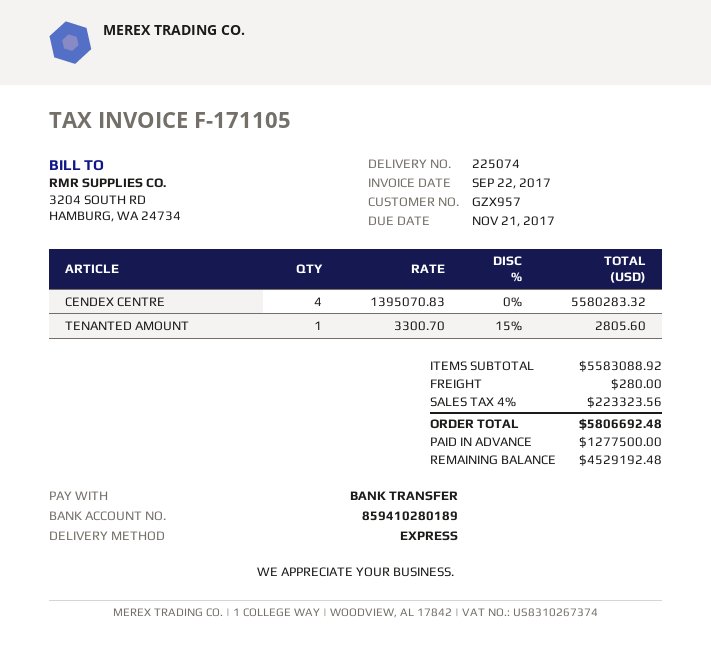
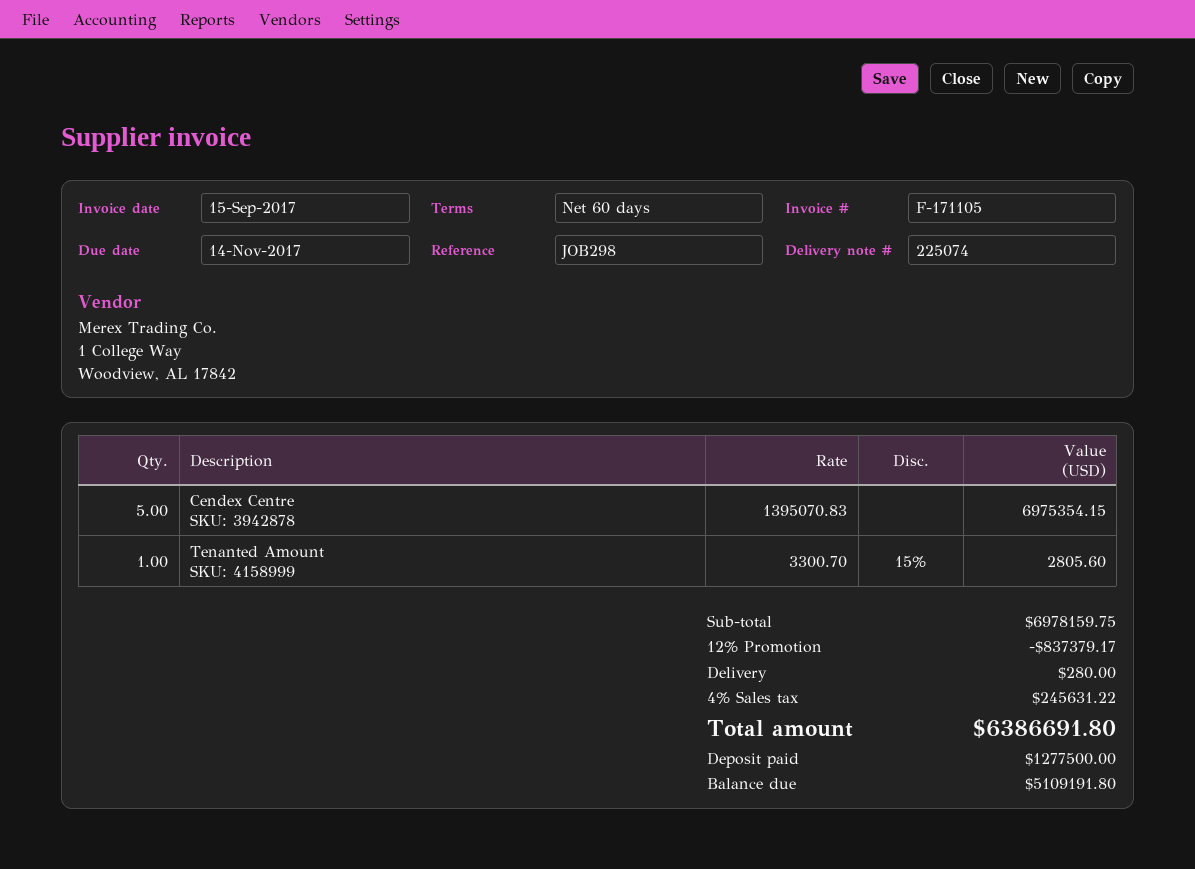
invoice date: 2017-09-22 -> 2017-09-15
due date: 2017-11-21 -> 2017-11-14
CENDEX CENTRE: 4 x 1395070.83 = 5580283.32 -> 5 x 1395070.83 = 6975354.15
subtotal: 5583088.92 -> 6978159.75
discount: none -> 12% = 837379.17
tax: 4% = 223323.56 -> 4% = 245631.22
total: 5806692.48 -> 6386691.80
balance: 4529192.48 -> 5109191.80

